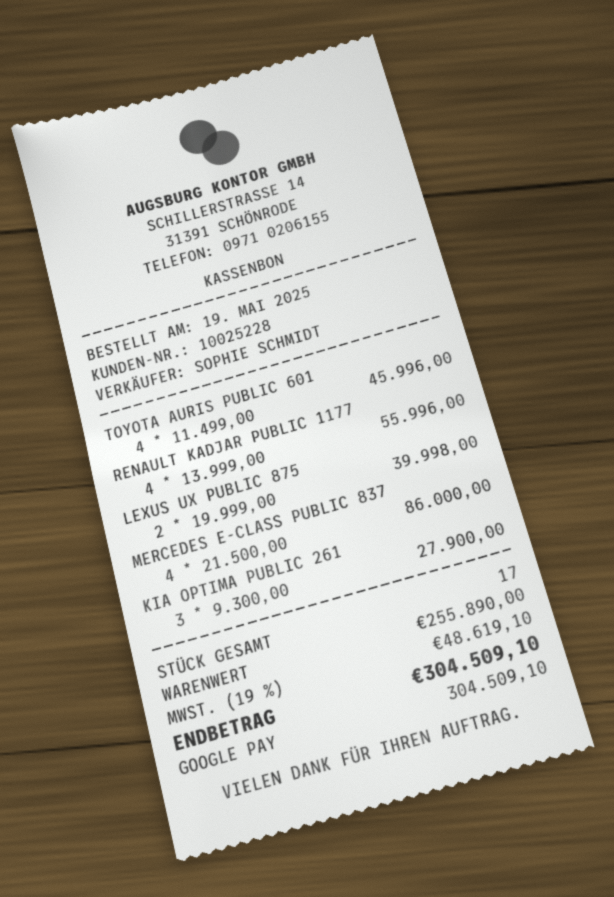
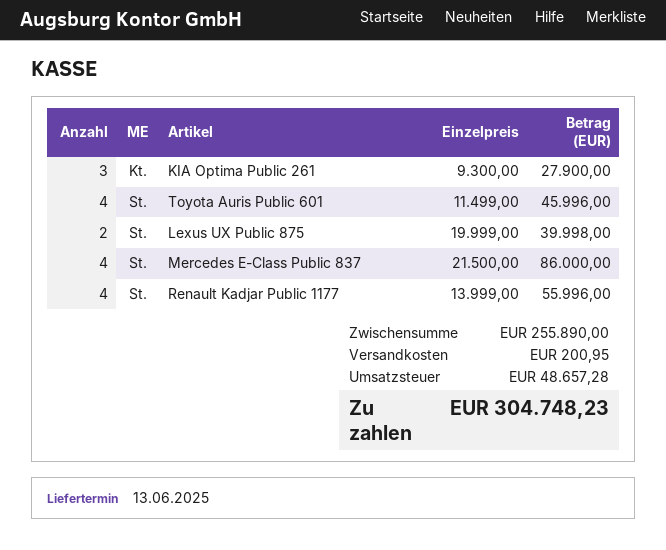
shipping: none -> 200.95
tax: 48619.10 -> 48657.28
total: 304509.10 -> 304748.23

